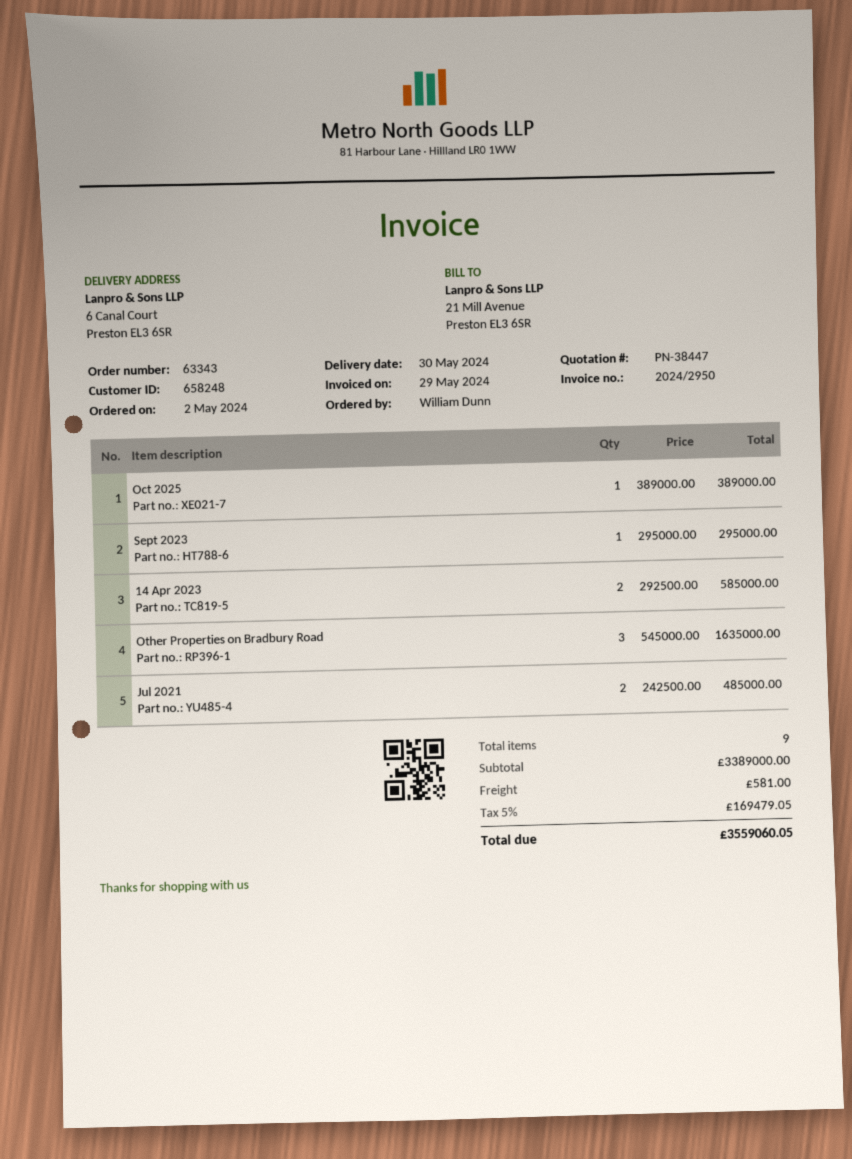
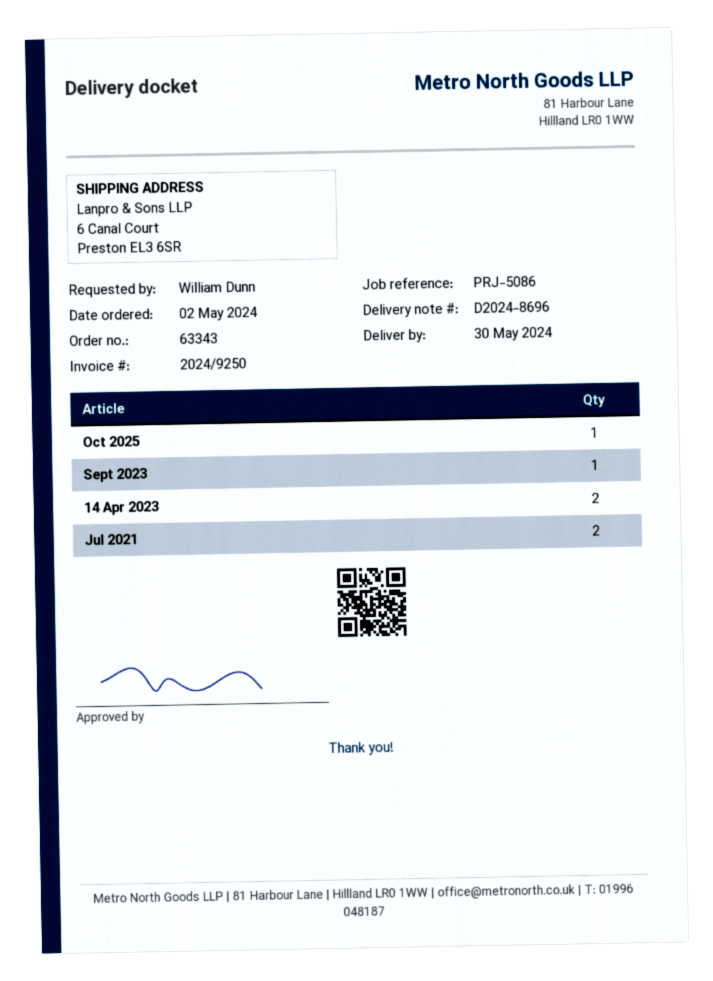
invoice number: 2024/2950 -> 2024/9250
Other Properties on Bradbury Road: 3 -> none

